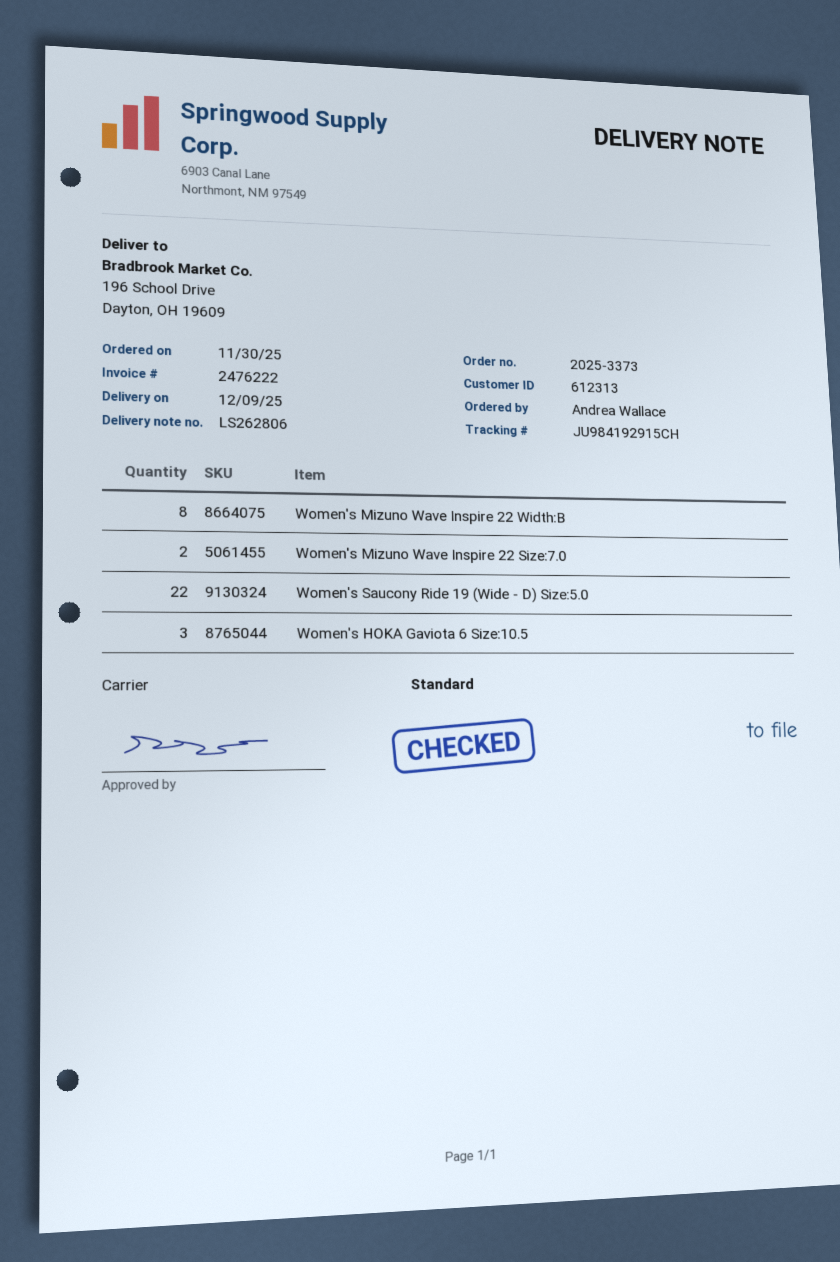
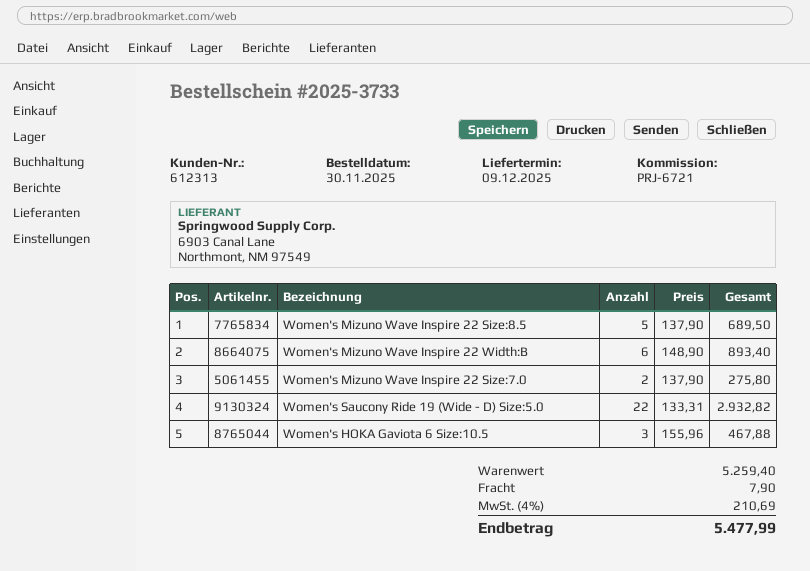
order number: 2025-3373 -> 2025-3733
Women's Mizuno Wave Inspire 22 Width:B: 8 -> 6
Women's Mizuno Wave Inspire 22 Size:8.5: none -> 5

